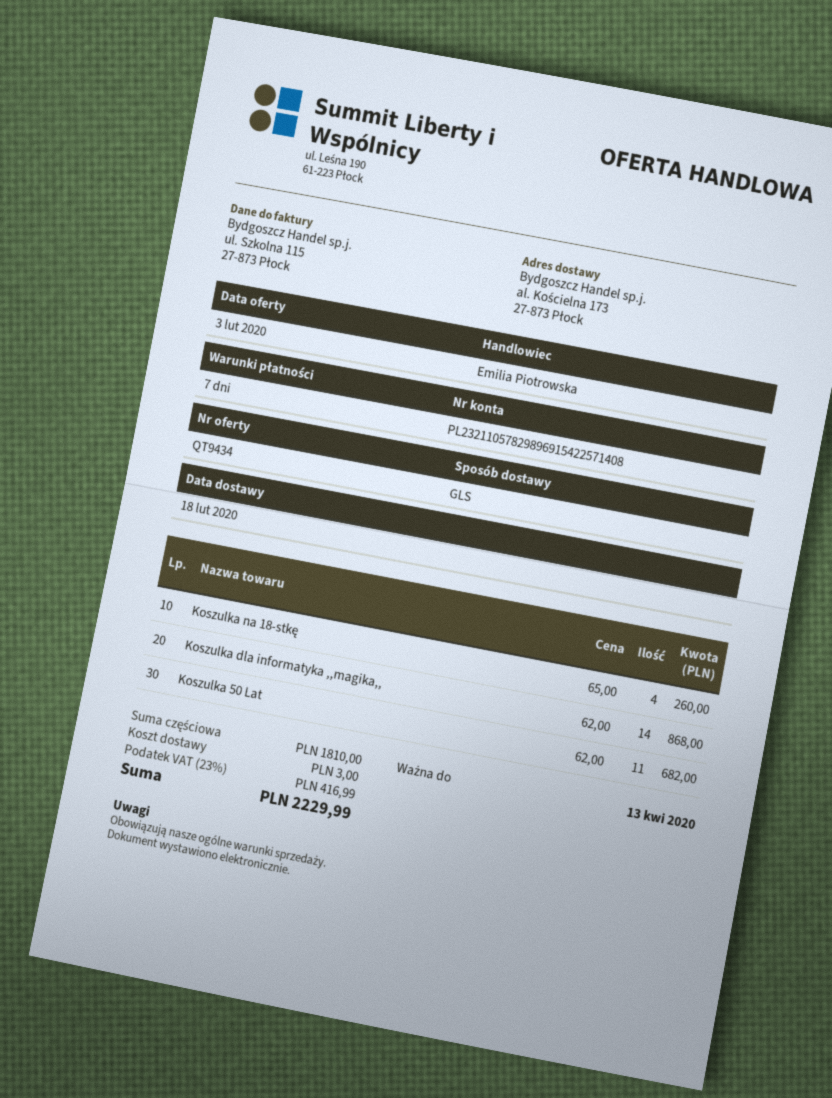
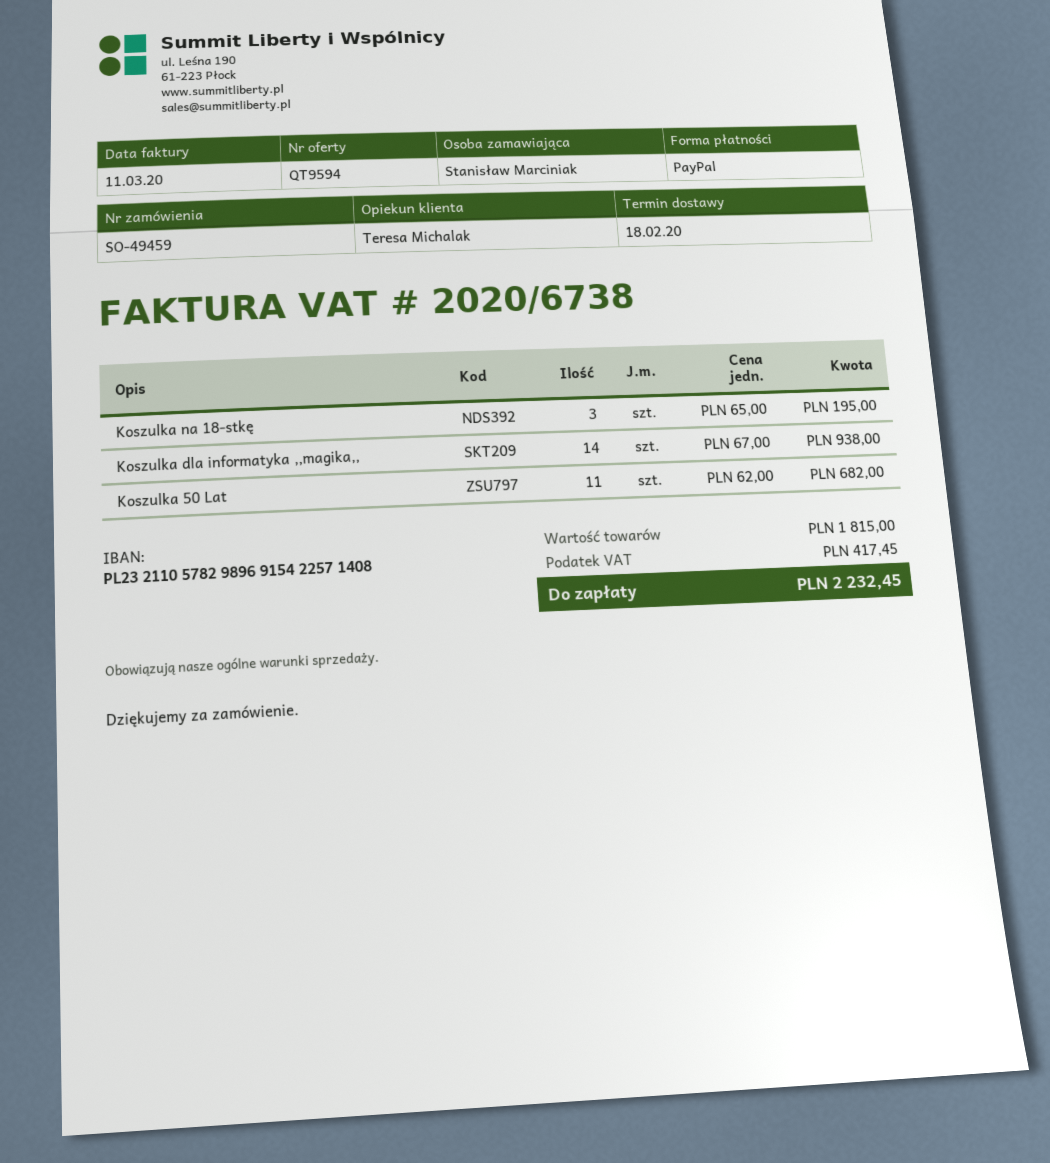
quote number: QT9434 -> QT9594
sales rep: Emilia Piotrowska -> Teresa Michalak
Koszulka na 18-stkę: 4 x 65.00 = 260.00 -> 3 x 65.00 = 195.00
Koszulka dla informatyka ,,magika,,: 14 x 62.00 = 868.00 -> 14 x 67.00 = 938.00
subtotal: 1810.00 -> 1815.00
shipping: 3.00 -> none
tax: 416.99 -> 417.45
total: 2229.99 -> 2232.45

